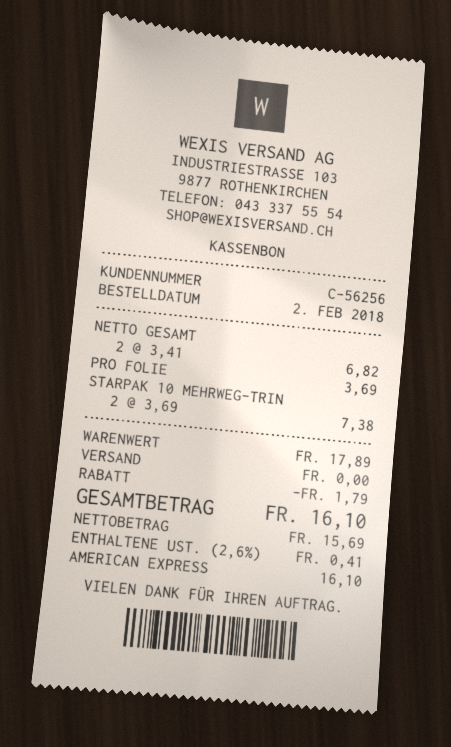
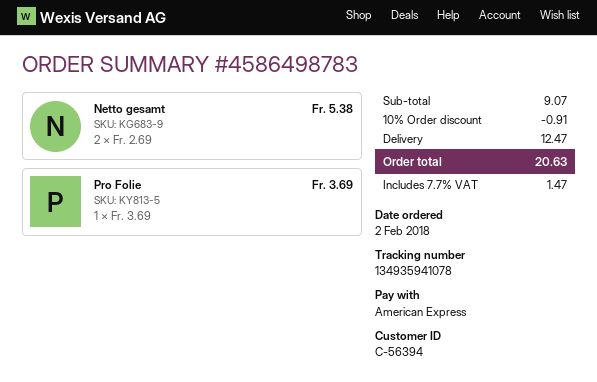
customer number: C-56256 -> C-56394
NETTO GESAMT: 2 x 3.41 = 6.82 -> 2 x 2.69 = 5.38
STARPAK 10 MEHRWEG-TRIN: 2 x 3.69 = 7.38 -> none
subtotal: 17.89 -> 9.07
discount: 1.79 -> 0.91
shipping: 0.00 -> 12.47
tax: 2.6% = 0.41 -> 7.7% = 1.47
total: 16.10 -> 20.63

